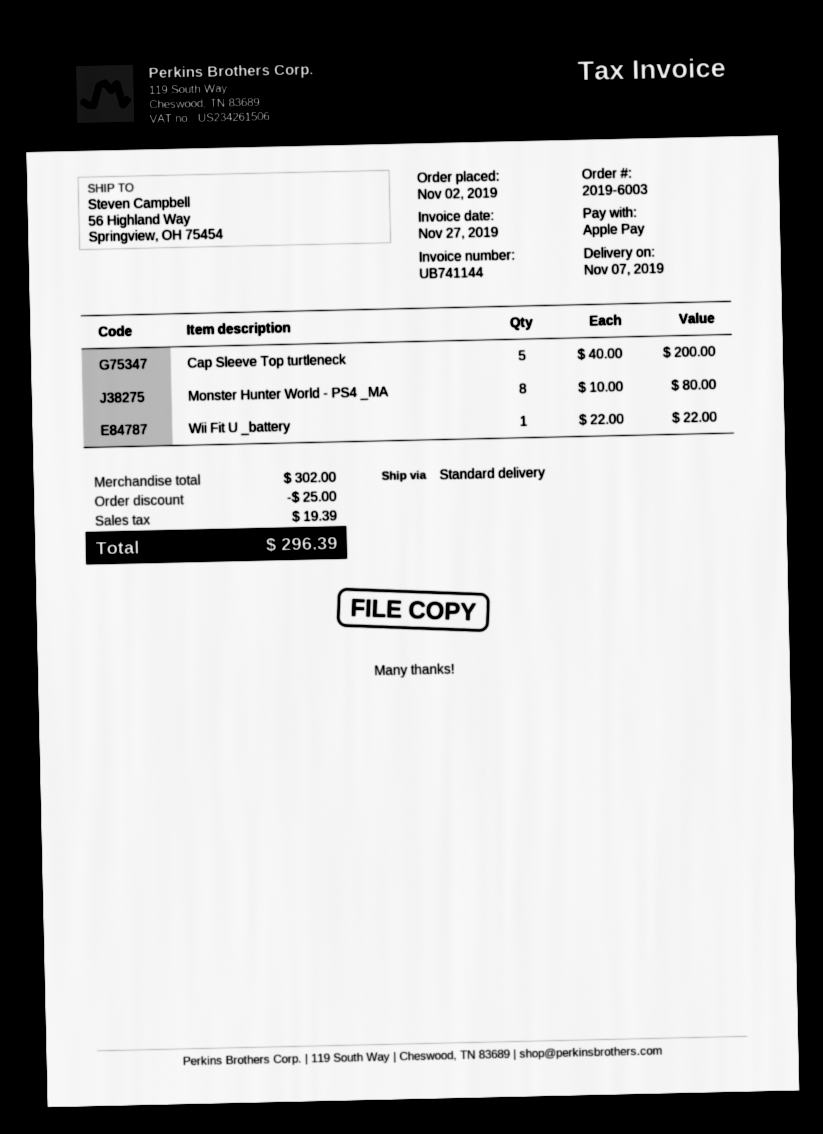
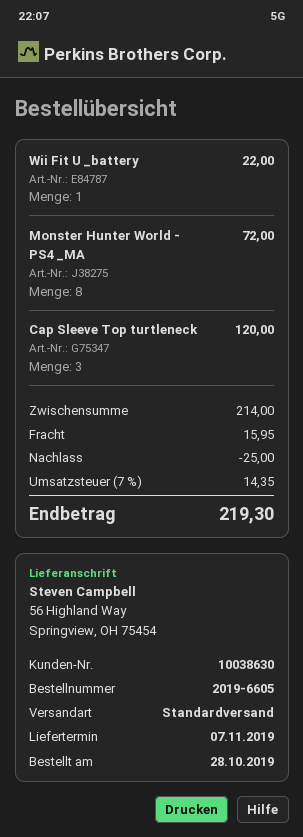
order number: 2019-6003 -> 2019-6605
order date: 2019-11-02 -> 2019-10-28
Cap Sleeve Top turtleneck: 5 for 200.00 -> 3 for 120.00
Monster Hunter World - PS4 _MA: 8 for 80.00 -> 8 for 72.00
subtotal: 302.00 -> 214.00
shipping: none -> 15.95
tax: 19.39 -> 14.35
total: 296.39 -> 219.30

